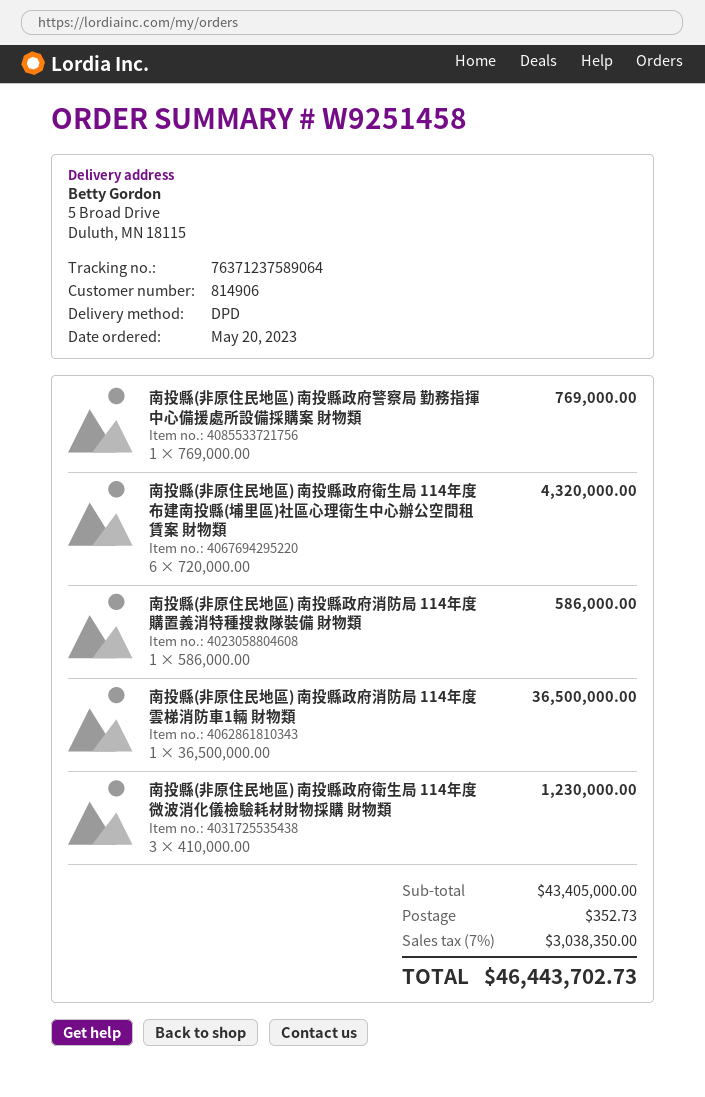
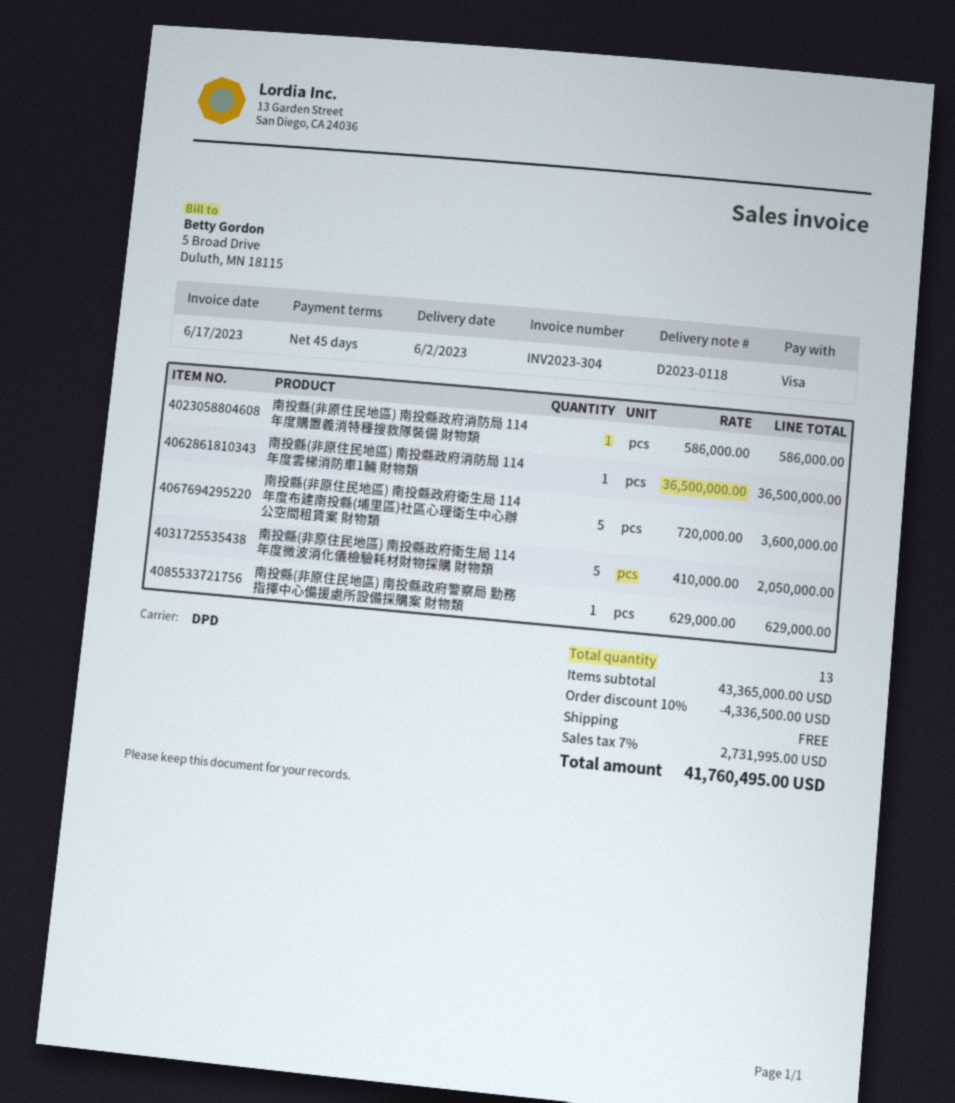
南投縣(非原住民地區) 南投縣政府警察局 勤務指揮中心備援處所設備採購案 財物類: 1 x 769000.00 = 769000.00 -> 1 x 629000.00 = 629000.00
南投縣(非原住民地區) 南投縣政府衛生局 114年度布建南投縣(埔里區)社區心理衛生中心辦公空間租賃案 財物類: 6 x 720000.00 = 4320000.00 -> 5 x 720000.00 = 3600000.00
南投縣(非原住民地區) 南投縣政府衛生局 114年度微波消化儀檢驗耗材財物採購 財物類: 3 x 410000.00 = 1230000.00 -> 5 x 410000.00 = 2050000.00
subtotal: 43405000.00 -> 43365000.00
discount: none -> 10% = 4336500.00
shipping: 352.73 -> 0.00
tax: 7% = 3038350.00 -> 7% = 2731995.00
total: 46443702.73 -> 41760495.00

